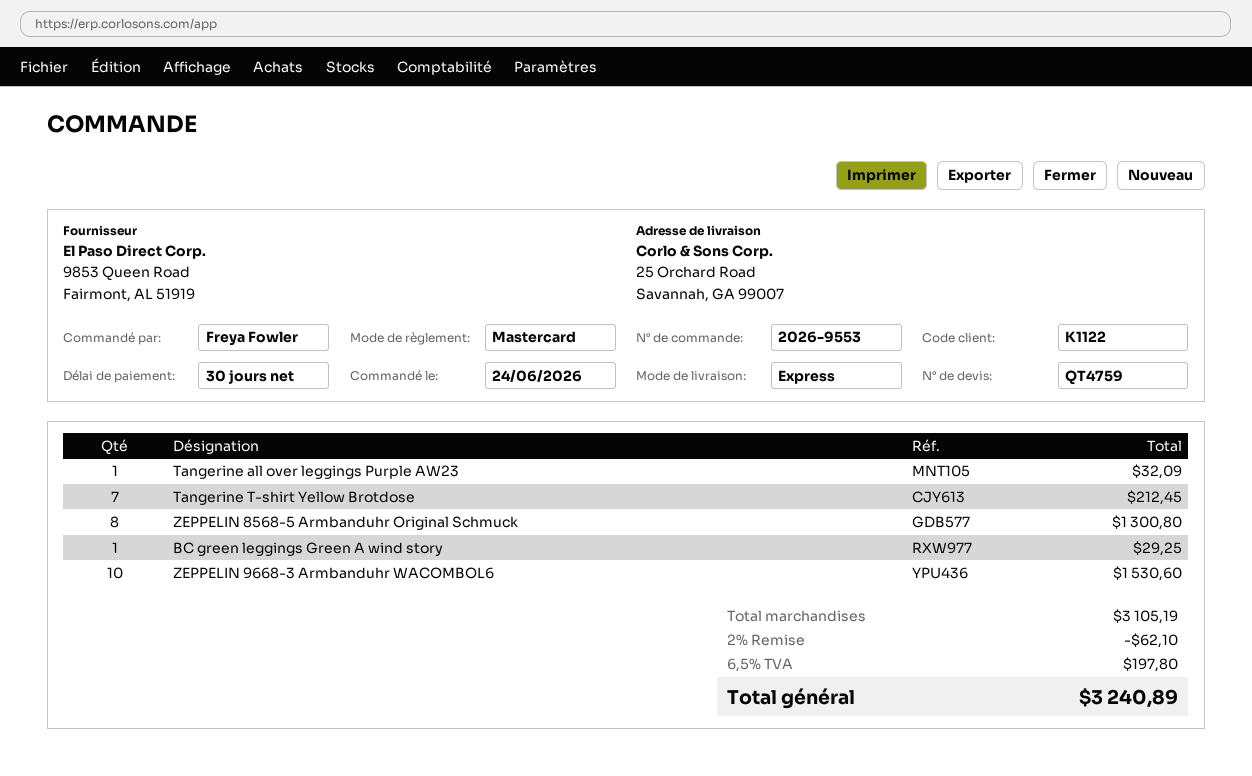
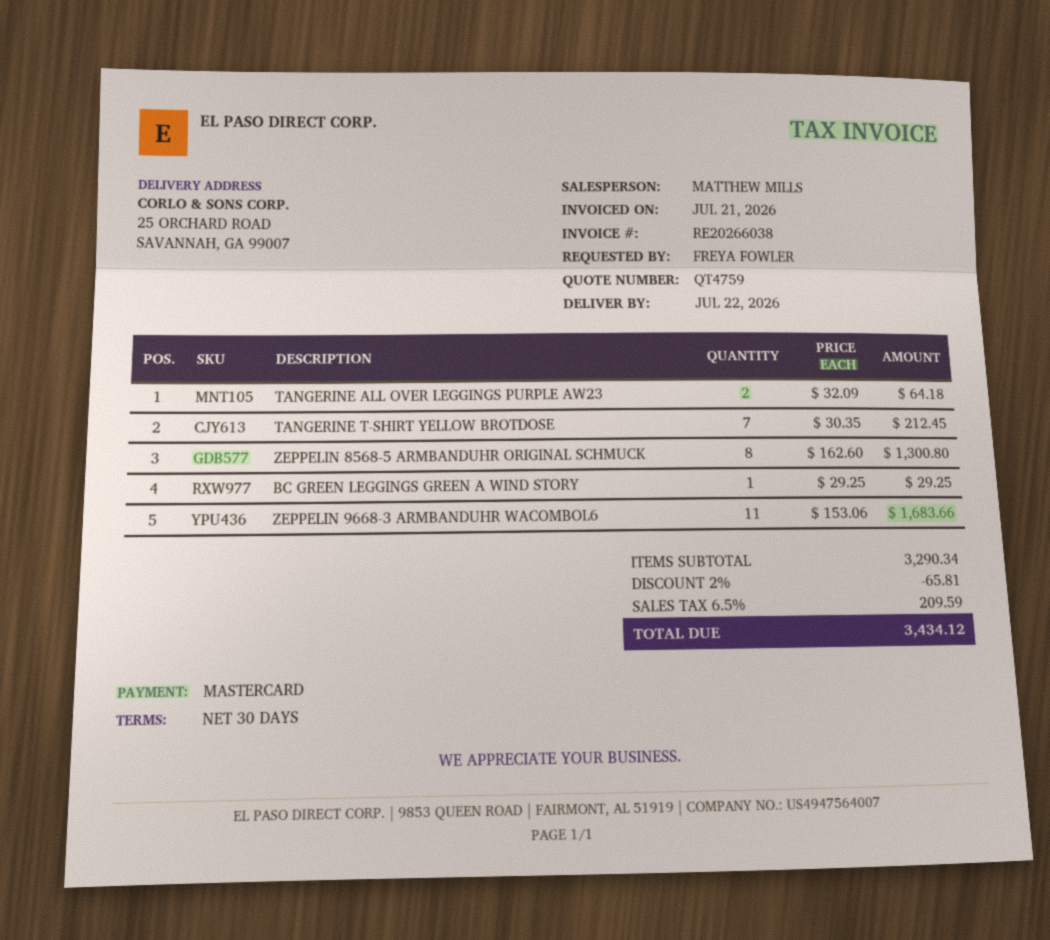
Tangerine all over leggings Purple AW23: 1 for 32.09 -> 2 for 64.18
ZEPPELIN 9668-3 Armbanduhr WACOMBOL6: 10 for 1530.60 -> 11 for 1683.66
subtotal: 3105.19 -> 3290.34
discount: 2% = 62.10 -> 2% = 65.81
tax: 6.5% = 197.80 -> 6.5% = 209.59
total: 3240.89 -> 3434.12

